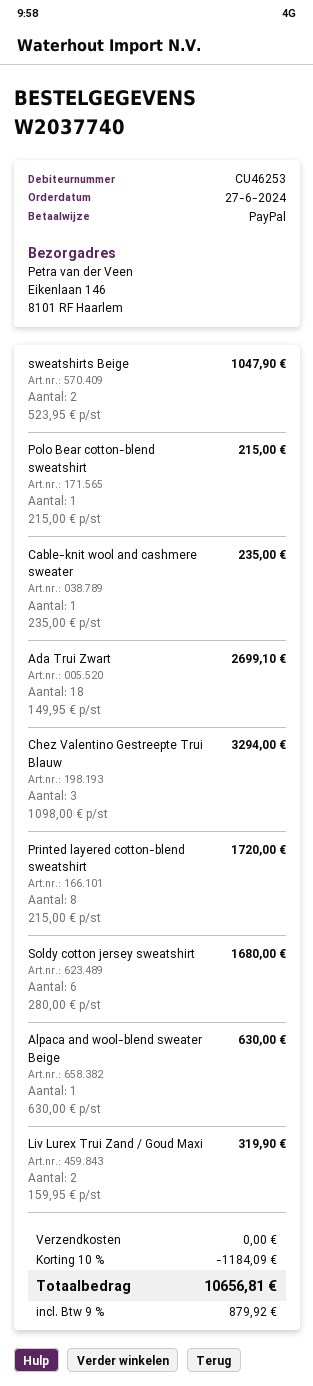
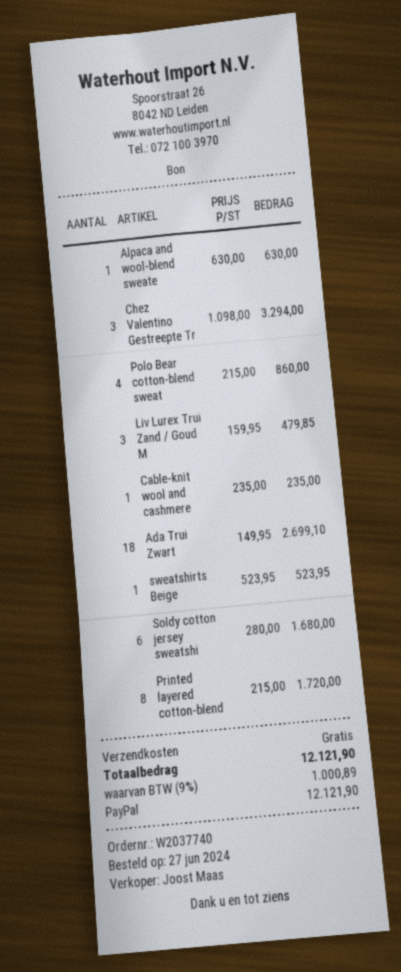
sweatshirts Beige: 2 x 523.95 = 1047.90 -> 1 x 523.95 = 523.95
Polo Bear cotton-blend sweatshirt: 1 x 215.00 = 215.00 -> 4 x 215.00 = 860.00
Liv Lurex Trui Zand / Goud Maxi: 2 x 159.95 = 319.90 -> 3 x 159.95 = 479.85
discount: 10% = 1184.09 -> none
tax: 9% = 879.92 -> 9% = 1000.89
total: 10656.81 -> 12121.90

